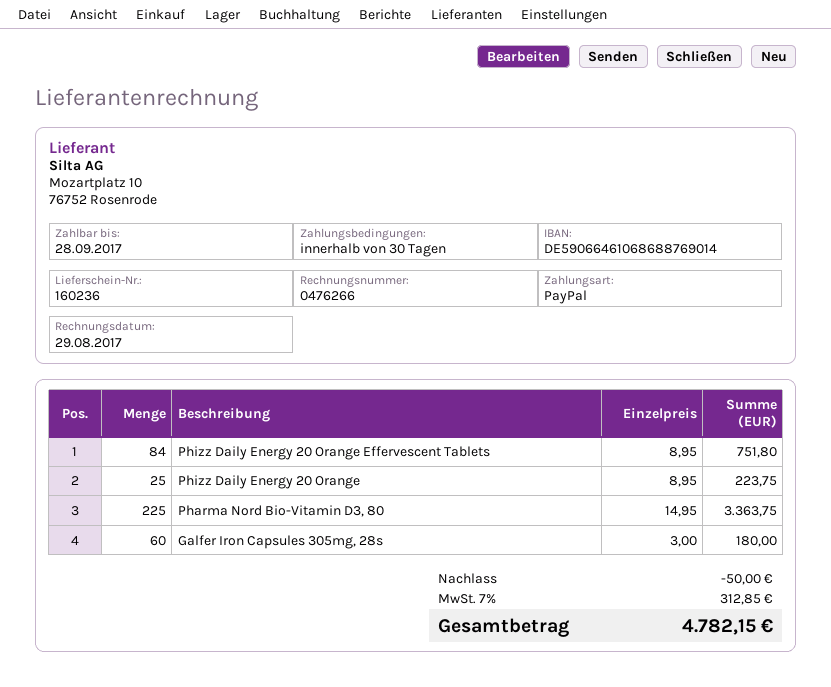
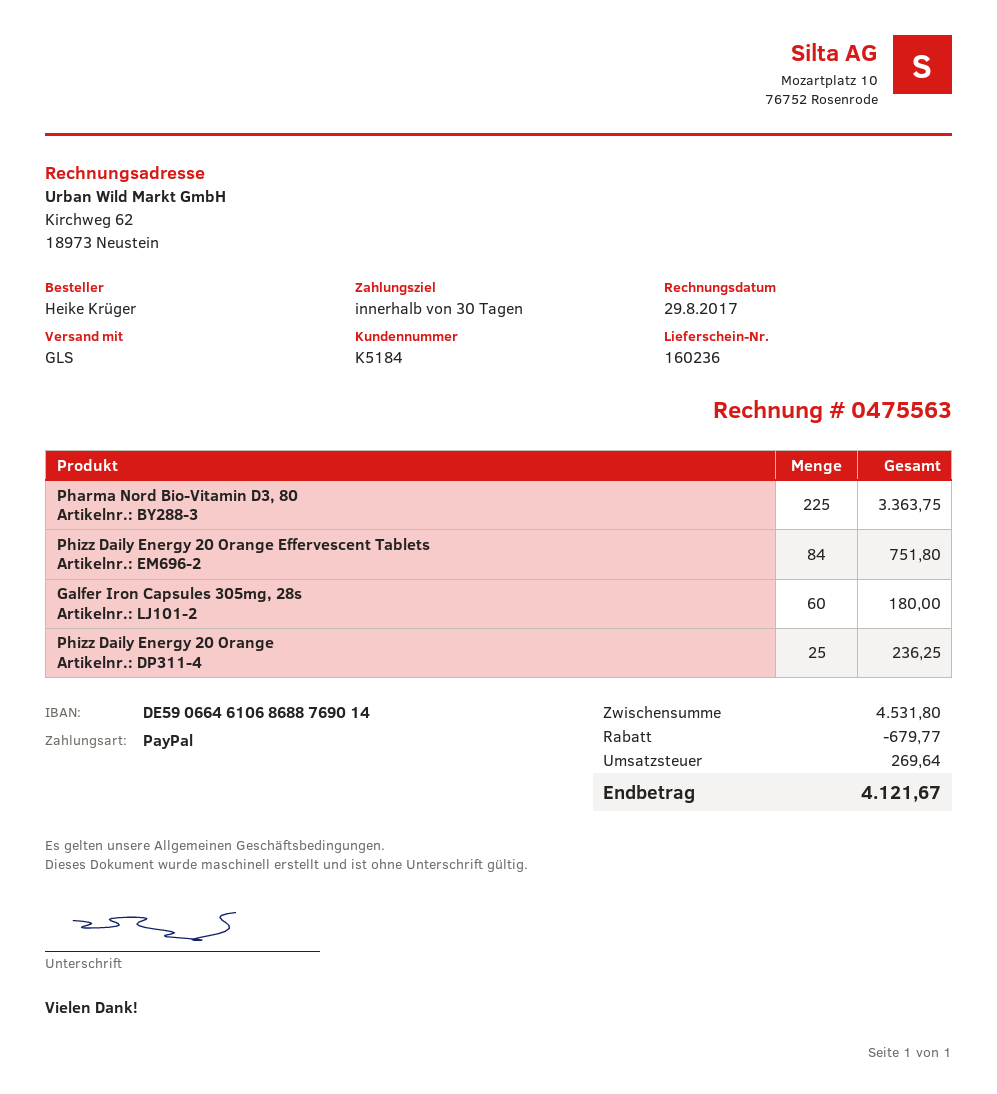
invoice number: 0476266 -> 0475563
Phizz Daily Energy 20 Orange: 25 for 223.75 -> 25 for 236.25
discount: 50.00 -> 679.77
tax: 312.85 -> 269.64
total: 4782.15 -> 4121.67

